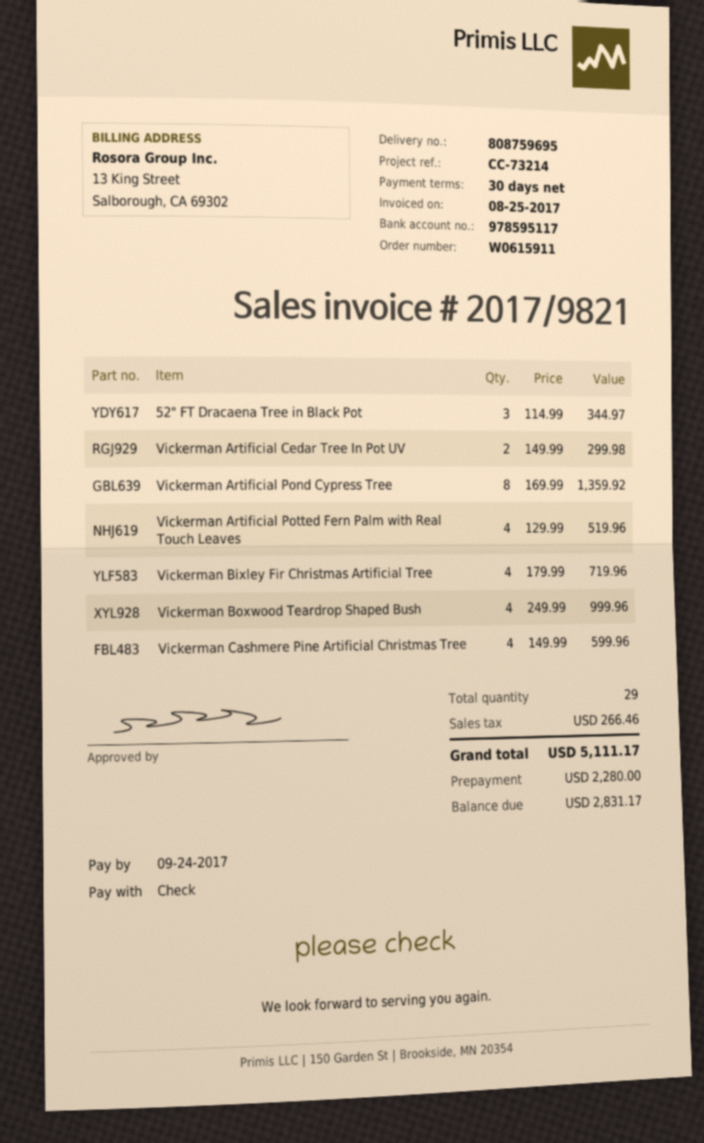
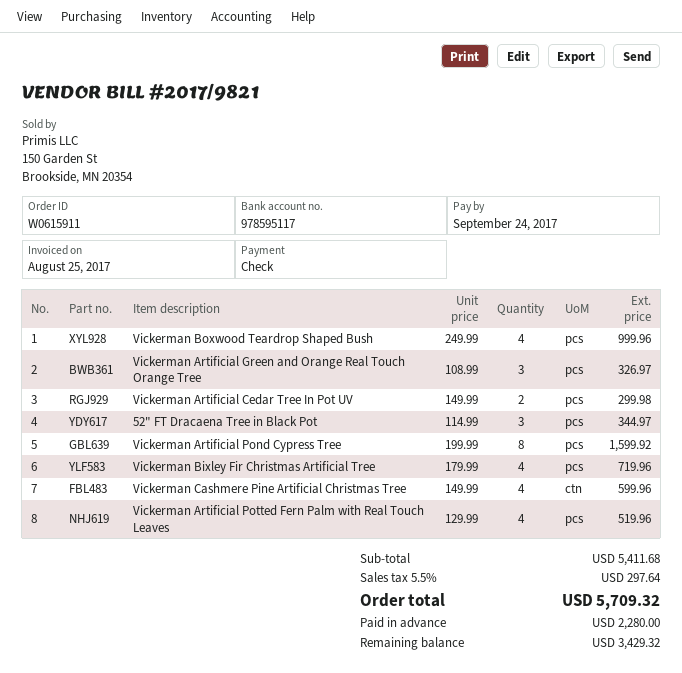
Vickerman Artificial Pond Cypress Tree: 8 x 169.99 = 1359.92 -> 8 x 199.99 = 1599.92
Vickerman Artificial Green and Orange Real Touch Orange Tree: none -> 3 x 108.99 = 326.97
tax: 266.46 -> 297.64
total: 5111.17 -> 5709.32
balance: 2831.17 -> 3429.32

